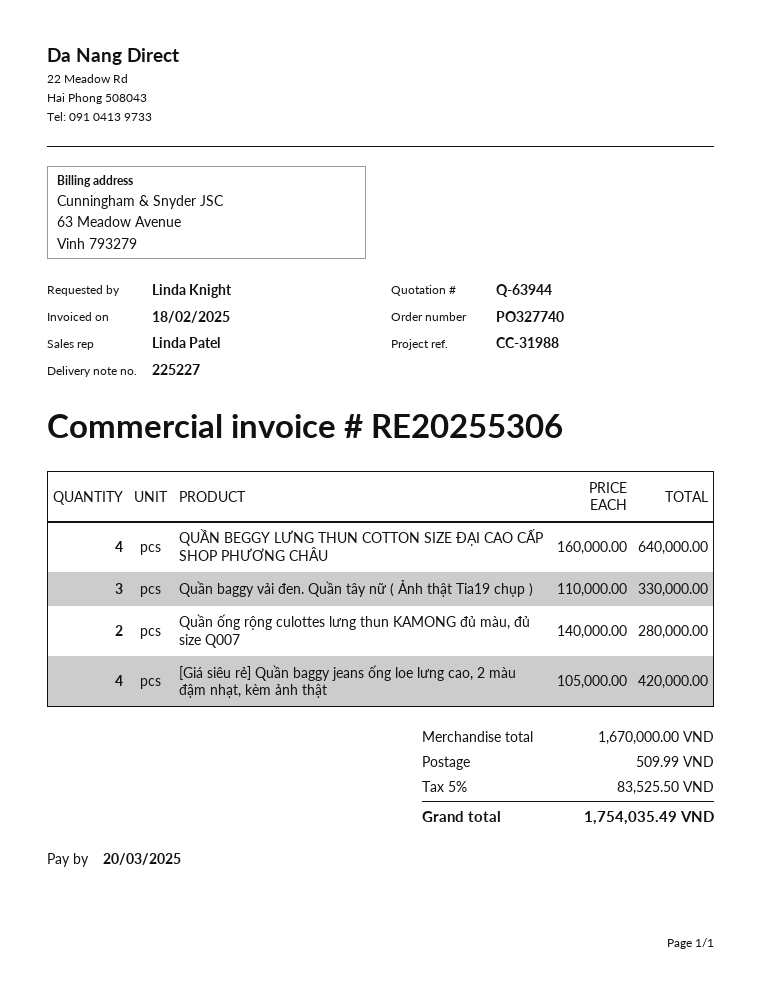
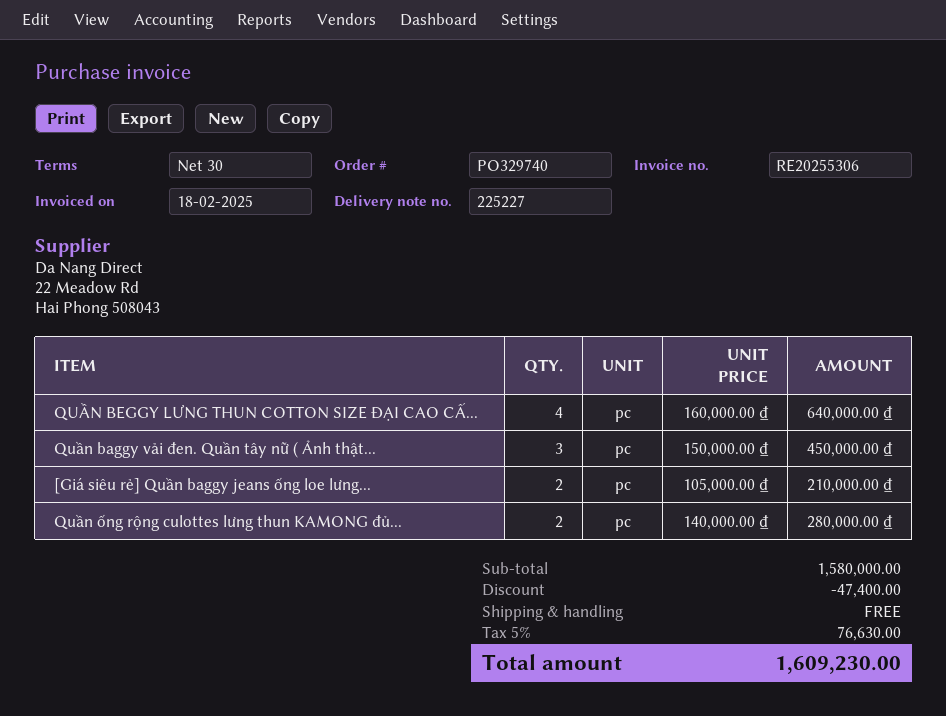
order number: PO327740 -> PO329740
Quần baggy vải đen. Quần tây nữ ( Ảnh thật Tia19 chụp ): 3 x 110000.00 = 330000.00 -> 3 x 150000.00 = 450000.00
[Giá siêu rẻ] Quần baggy jeans ống loe lưng cao, 2 màu đậm nhạt, kèm ảnh thật: 4 x 105000.00 = 420000.00 -> 2 x 105000.00 = 210000.00
subtotal: 1670000.00 -> 1580000.00
discount: none -> 47400.00
shipping: 509.99 -> 0.00
tax: 5% = 83525.50 -> 5% = 76630.00
total: 1754035.49 -> 1609230.00

